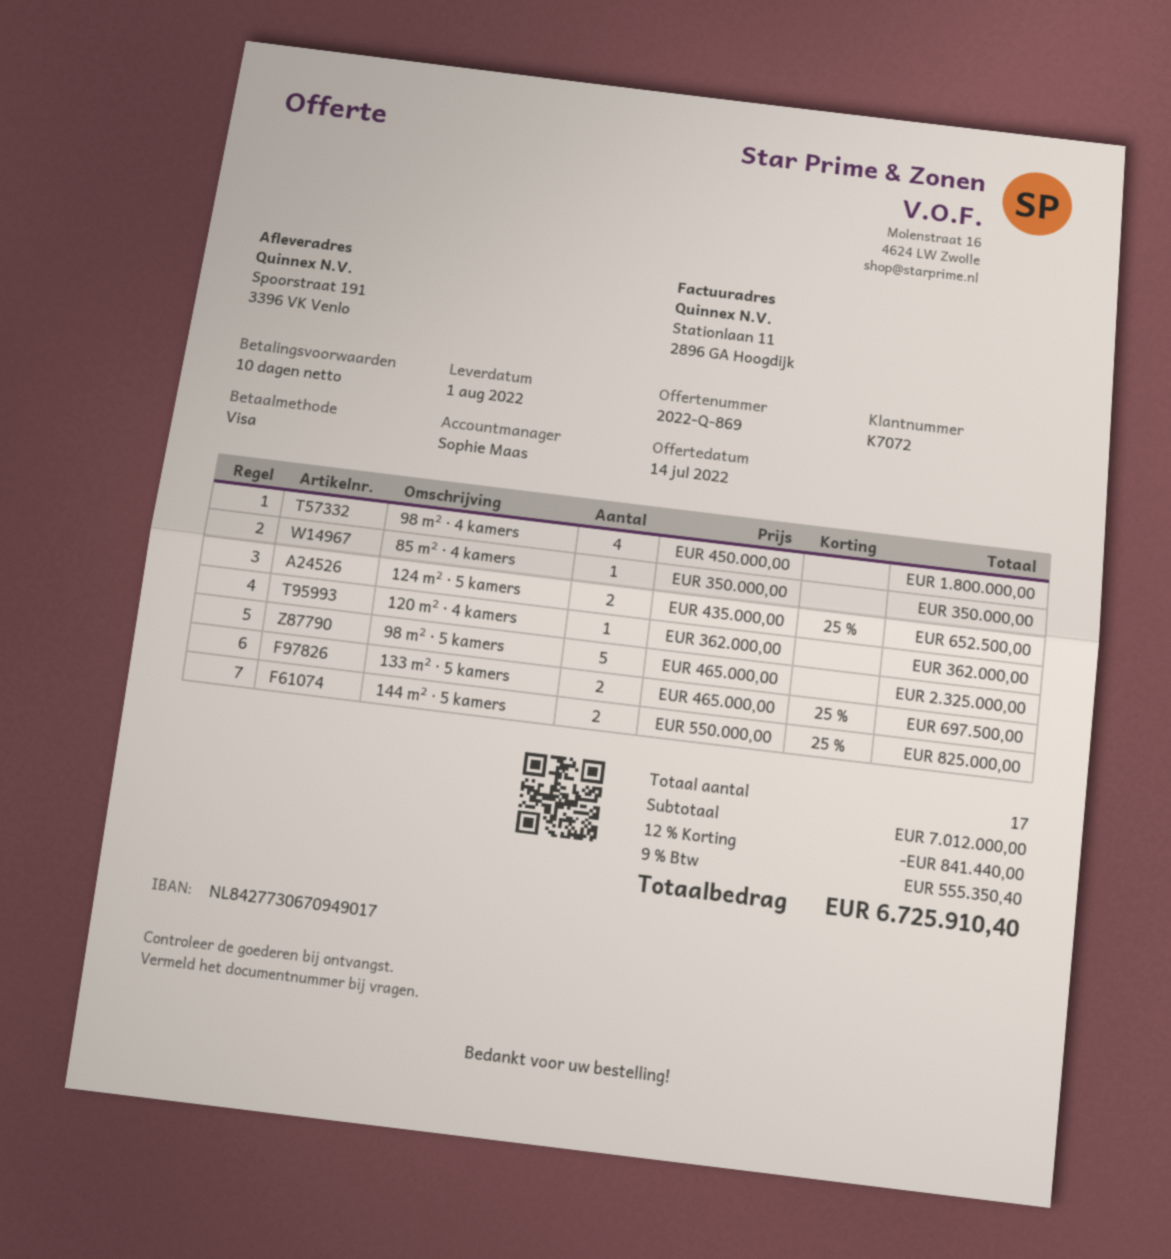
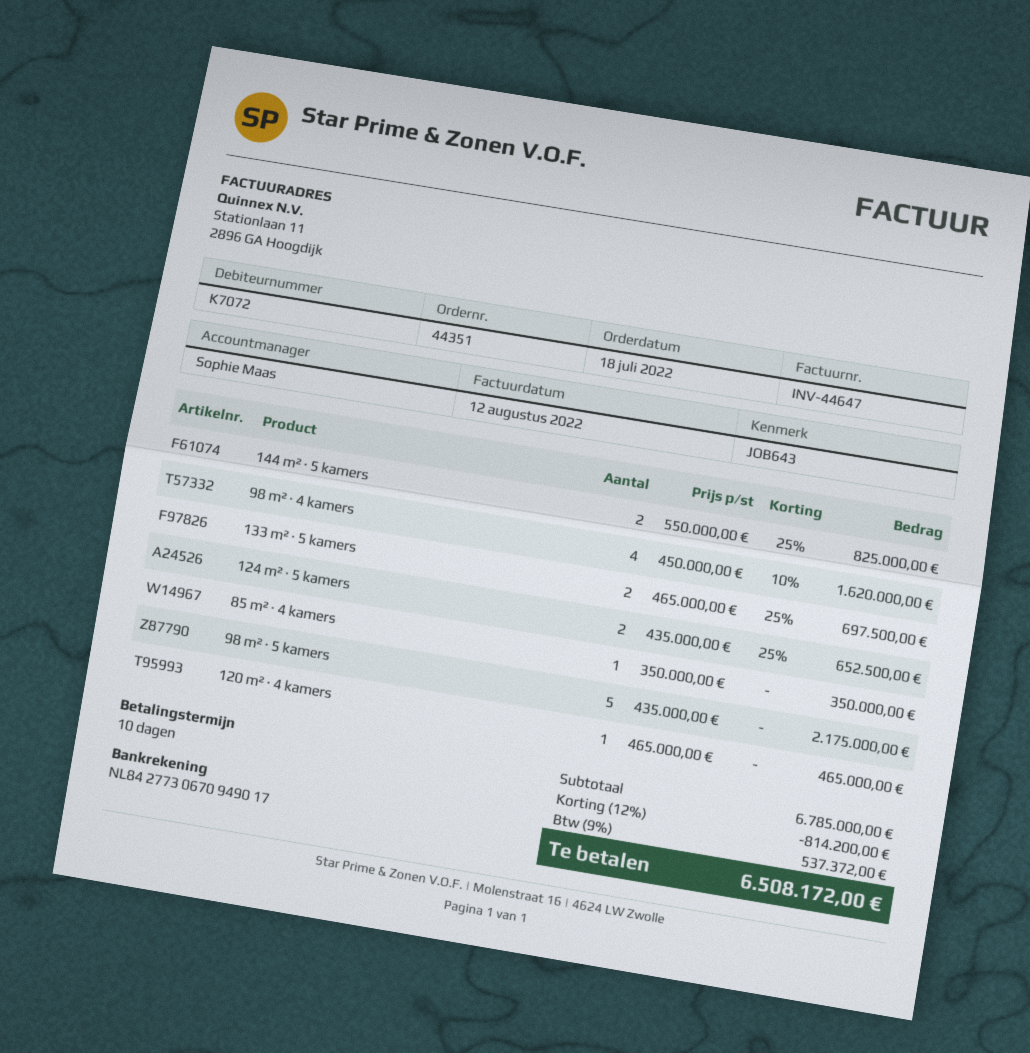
98 m² · 4 kamers: 4 x 450000.00 = 1800000.00 -> 4 x 450000.00 - 10% = 1620000.00
120 m² · 4 kamers: 1 x 362000.00 = 362000.00 -> 1 x 465000.00 = 465000.00
98 m² · 5 kamers: 5 x 465000.00 = 2325000.00 -> 5 x 435000.00 = 2175000.00
subtotal: 7012000.00 -> 6785000.00
discount: 12% = 841440.00 -> 12% = 814200.00
tax: 9% = 555350.40 -> 9% = 537372.00
total: 6725910.40 -> 6508172.00

